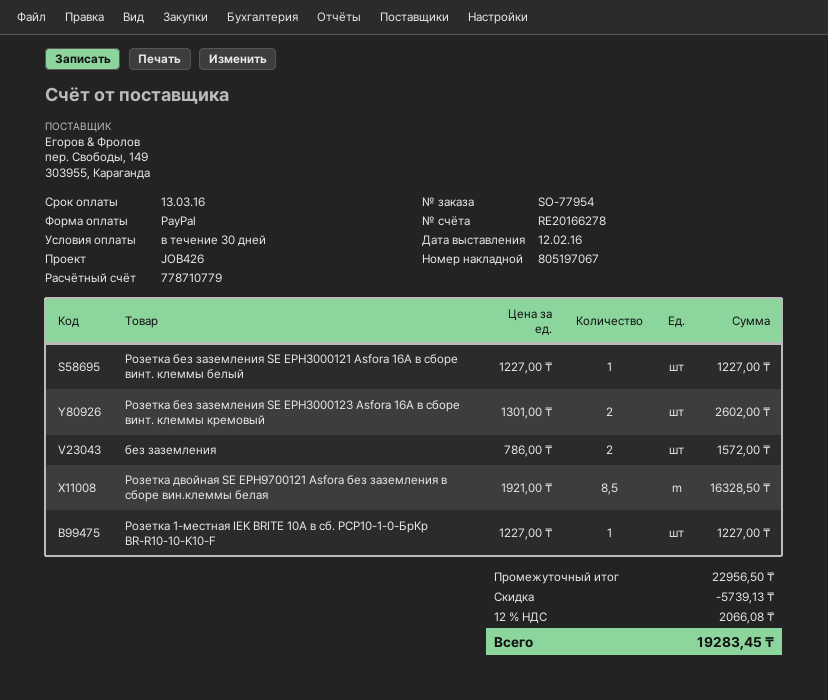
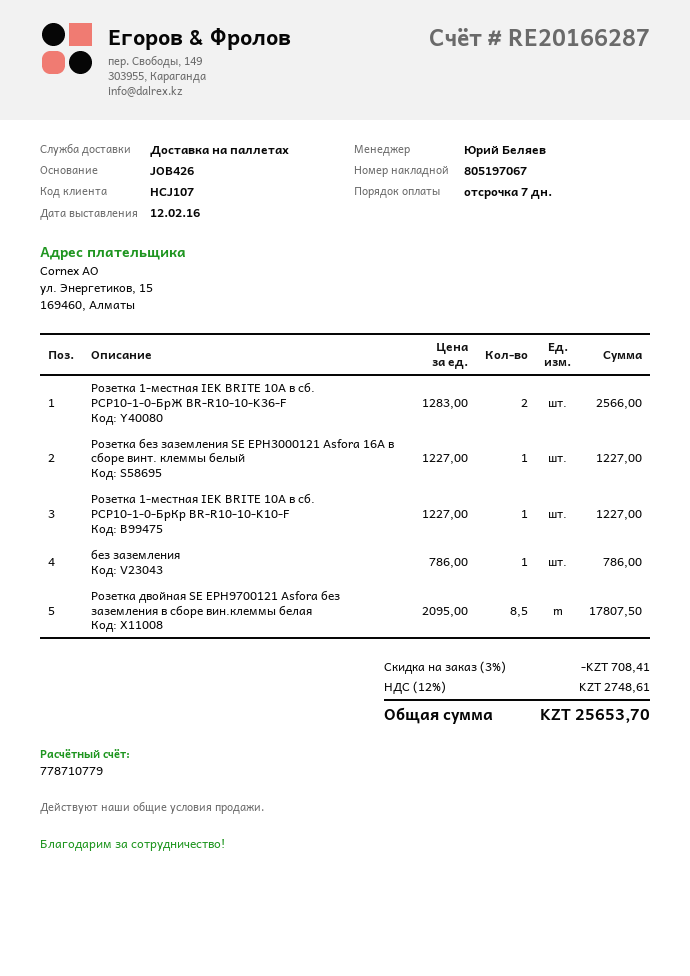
invoice number: RE20166278 -> RE20166287
payment terms: 30 days -> 7 days
Розетка без заземления SE EPH3000123 Asfora 16А в сборе винт. клеммы кремовый: 2 x 1301.00 = 2602.00 -> none
без заземления: 2 x 786.00 = 1572.00 -> 1 x 786.00 = 786.00
Розетка двойная SE EPH9700121 Asfora без заземления в сборе вин.клеммы белая: 8.5 x 1921.00 = 16328.50 -> 8.5 x 2095.00 = 17807.50
Розетка 1-местная IEK BRITE 10А в сб. РСР10-1-0-БрЖ BR-R10-10-K36-F: none -> 2 x 1283.00 = 2566.00
discount: 5739.13 -> 708.41
tax: 12% = 2066.08 -> 12% = 2748.61
total: 19283.45 -> 25653.70

